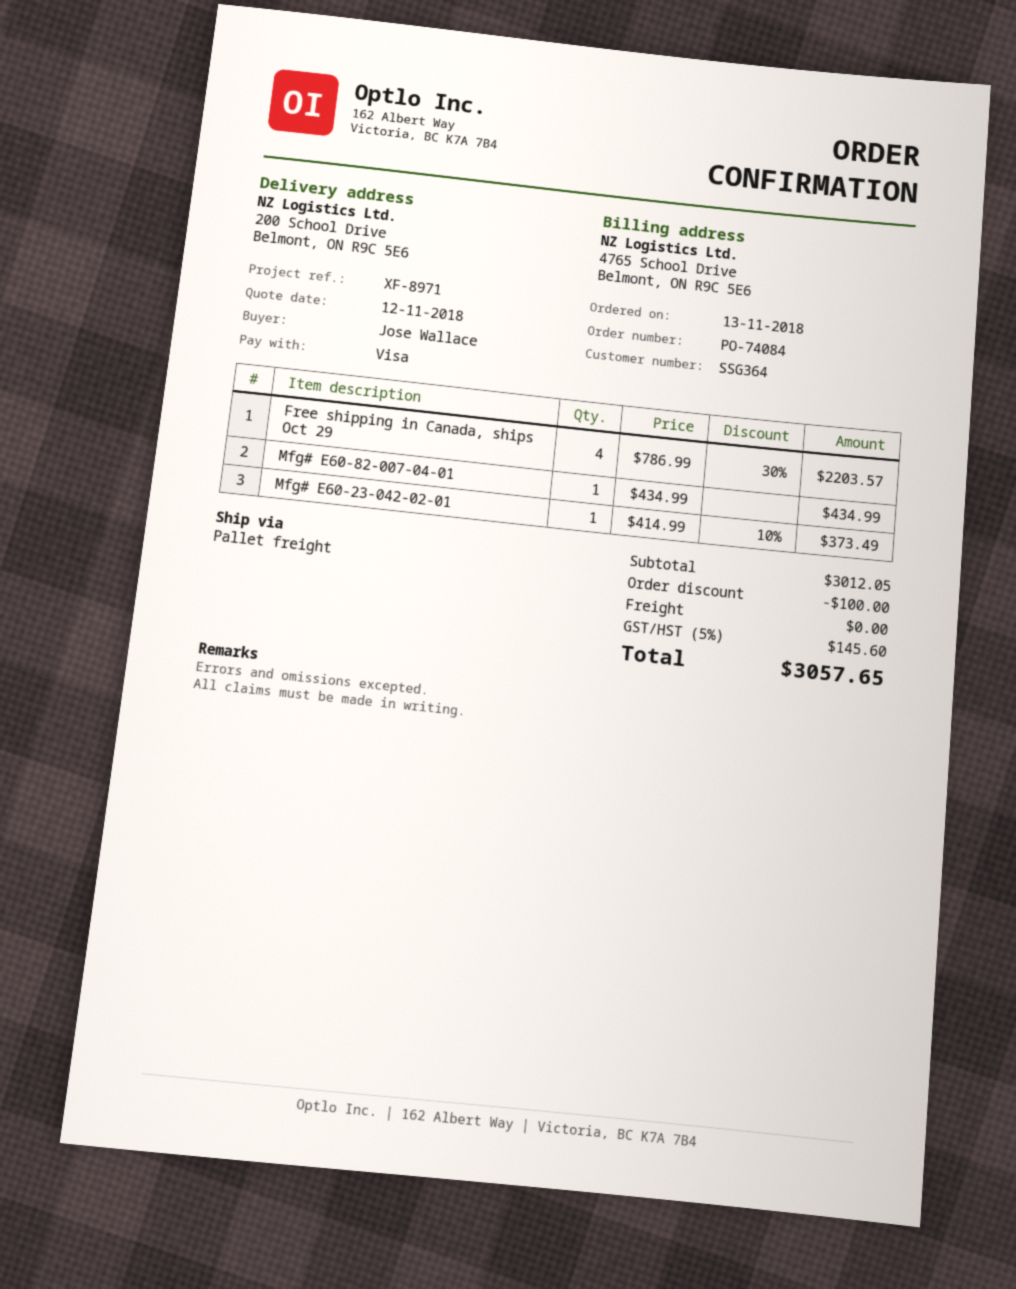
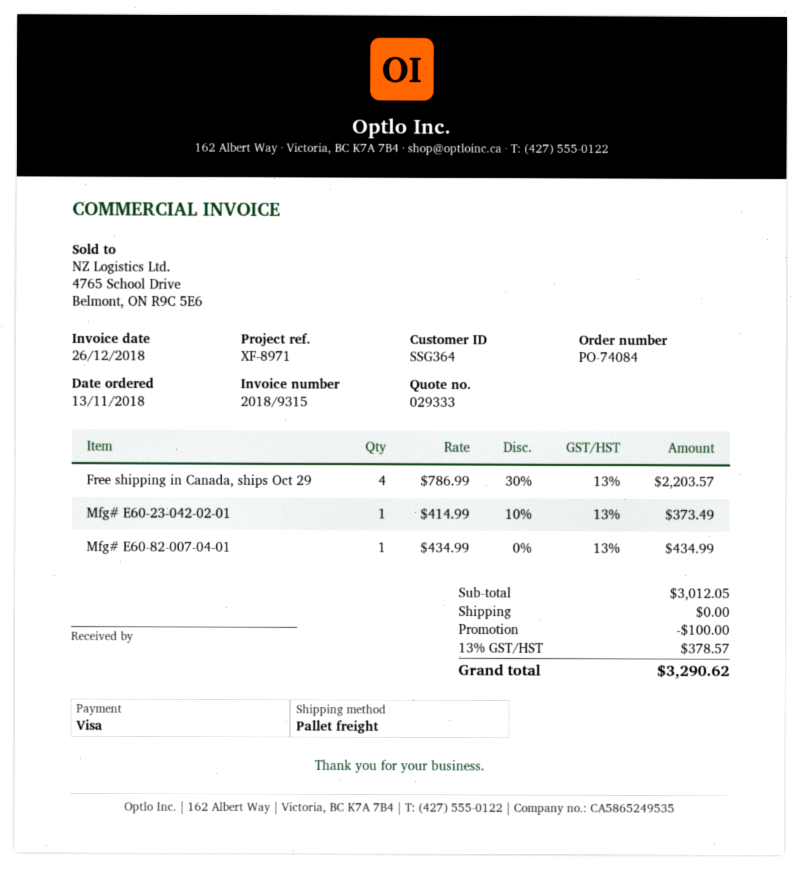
tax: 5% = 145.60 -> 13% = 378.57
total: 3057.65 -> 3290.62

